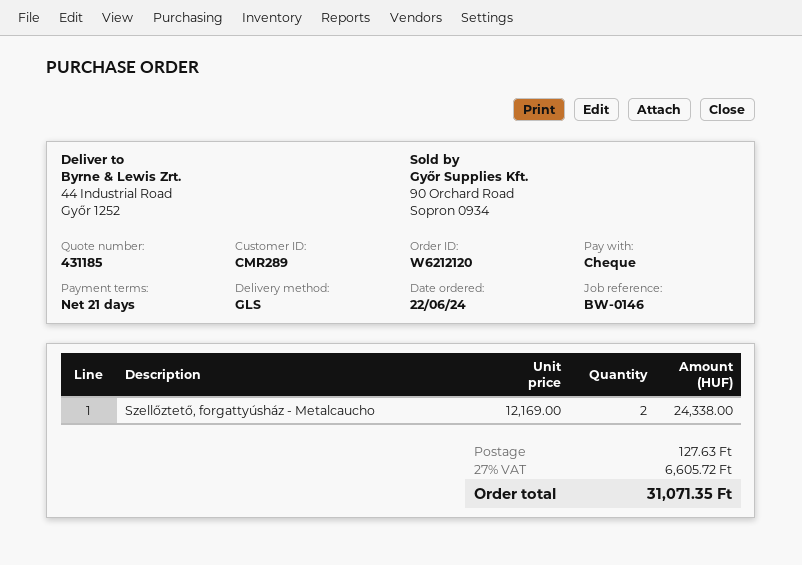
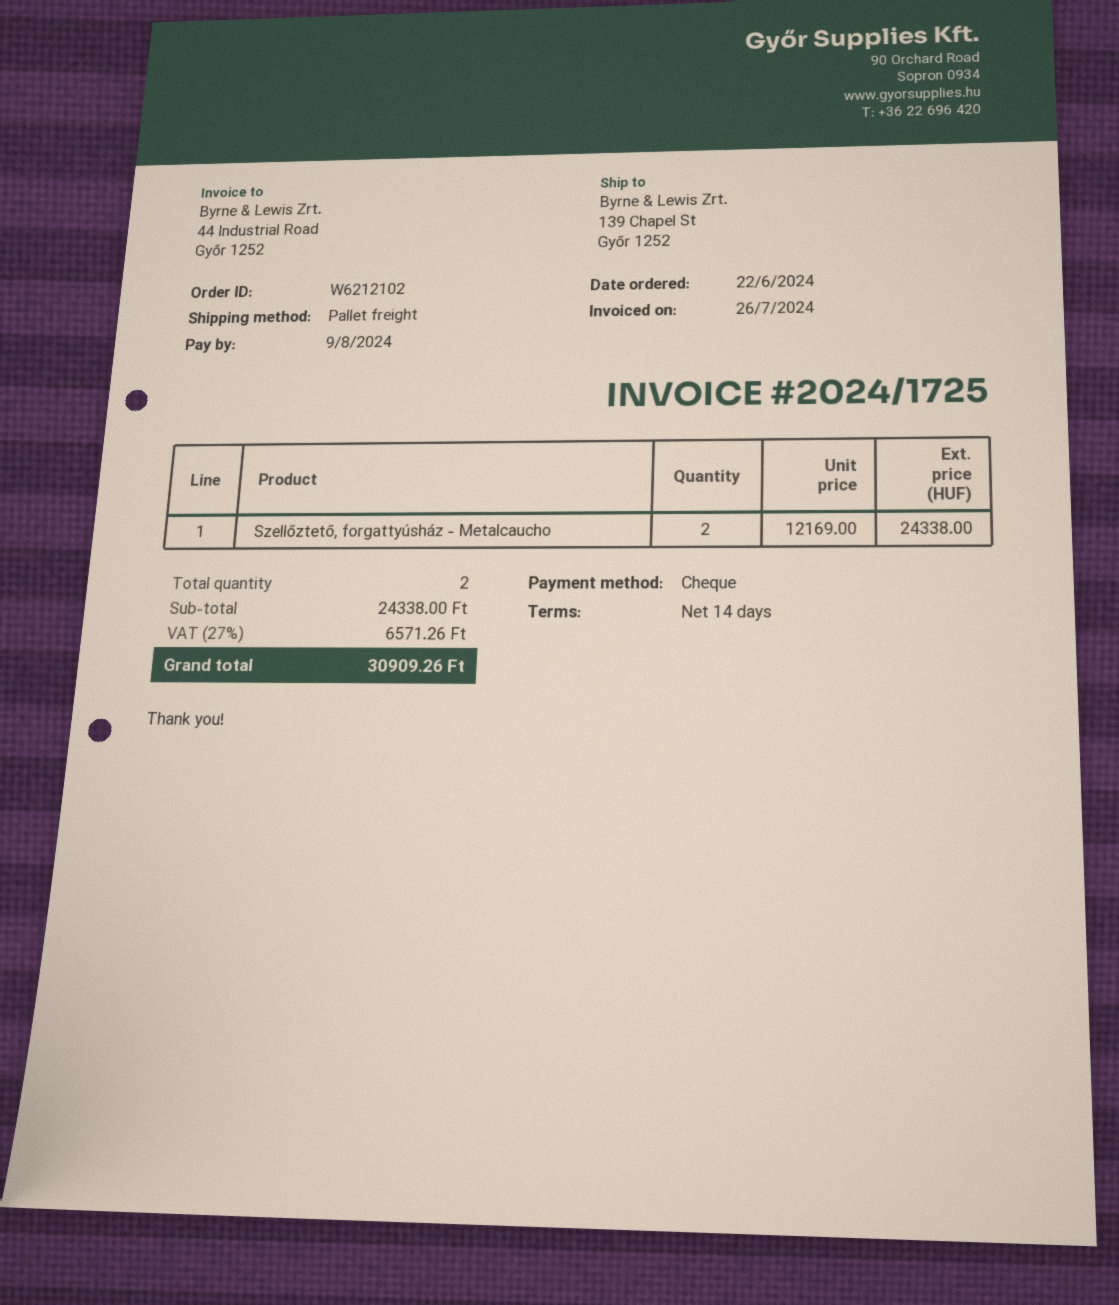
order number: W6212120 -> W6212102
payment terms: 21 days -> 14 days
shipping method: GLS -> pallet freight
ship to: 44 Industrial Road, Győr 1252 -> 139 Chapel St, Győr 1252
shipping: 127.63 -> none
tax: 27% = 6605.72 -> 27% = 6571.26
total: 31071.35 -> 30909.26

